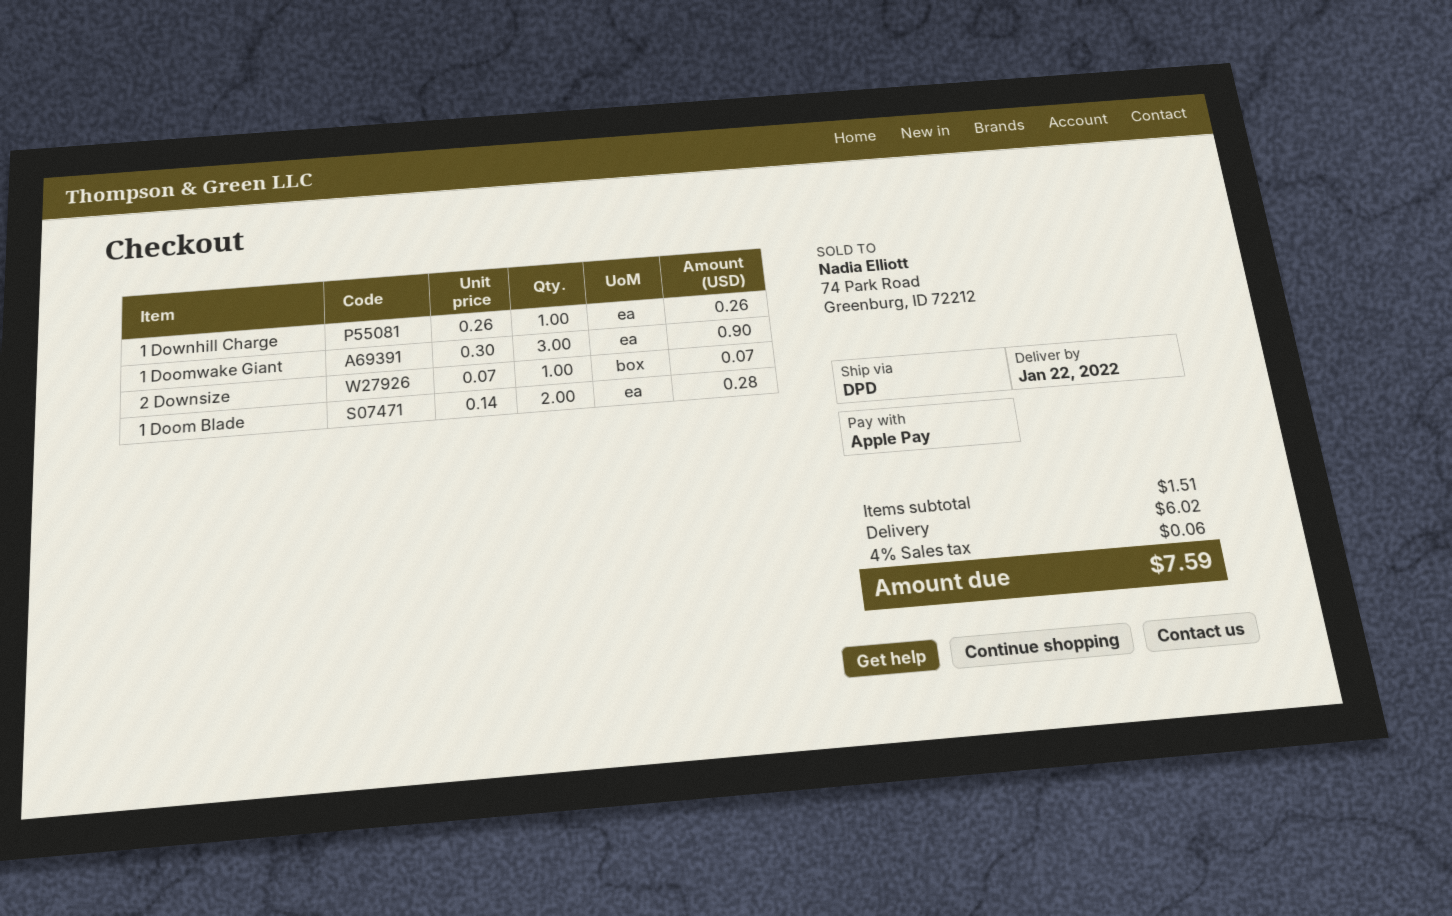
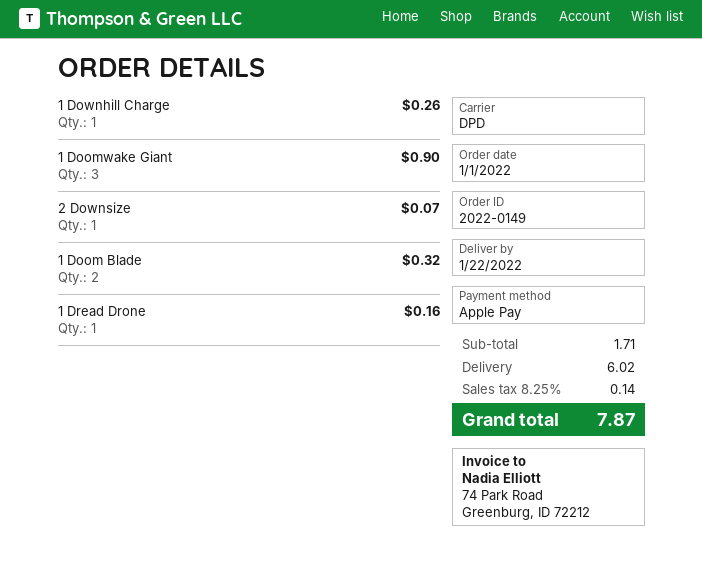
1 Doom Blade: 2 for 0.28 -> 2 for 0.32
1 Dread Drone: none -> 1 for 0.16
subtotal: 1.51 -> 1.71
tax: 4% = 0.06 -> 8.25% = 0.14
total: 7.59 -> 7.87

